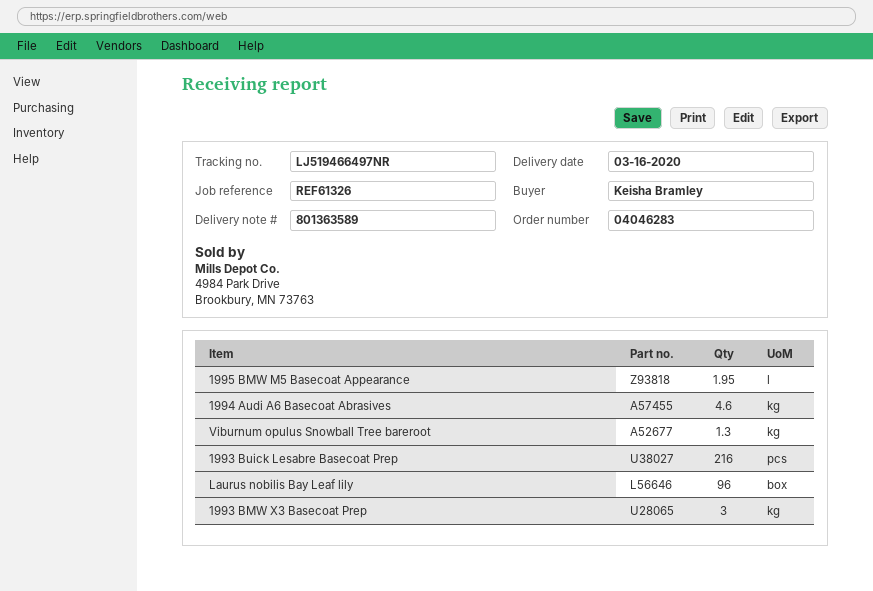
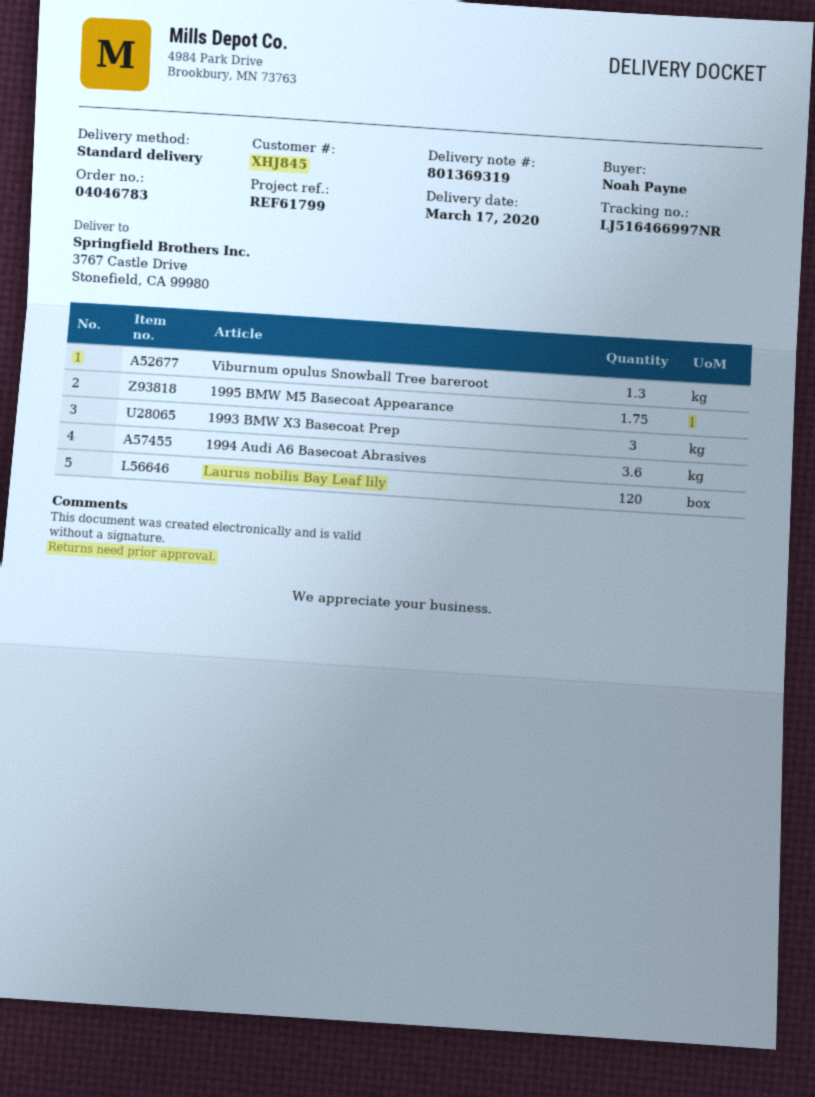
order number: 04046283 -> 04046783
delivery note number: 801363589 -> 801369319
delivery date: 2020-03-16 -> 2020-03-17
reference: REF61326 -> REF61799
ordered by: Keisha Bramley -> Noah Payne
tracking number: LJ519466497NR -> LJ516466997NR
1995 BMW M5 Basecoat Appearance: 1.95 -> 1.75
1994 Audi A6 Basecoat Abrasives: 4.6 -> 3.6
1993 Buick Lesabre Basecoat Prep: 216 -> none
Laurus nobilis Bay Leaf lily: 96 -> 120

